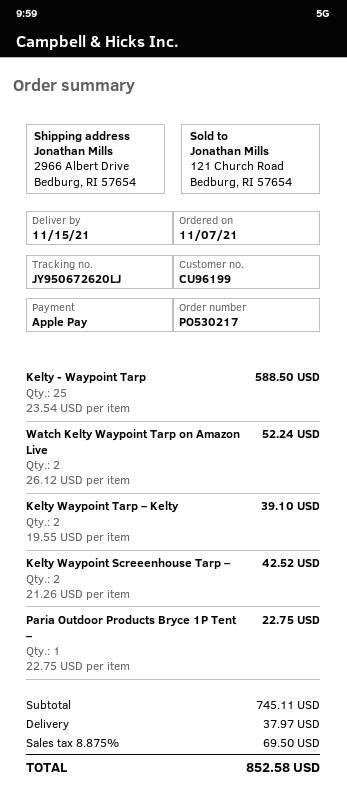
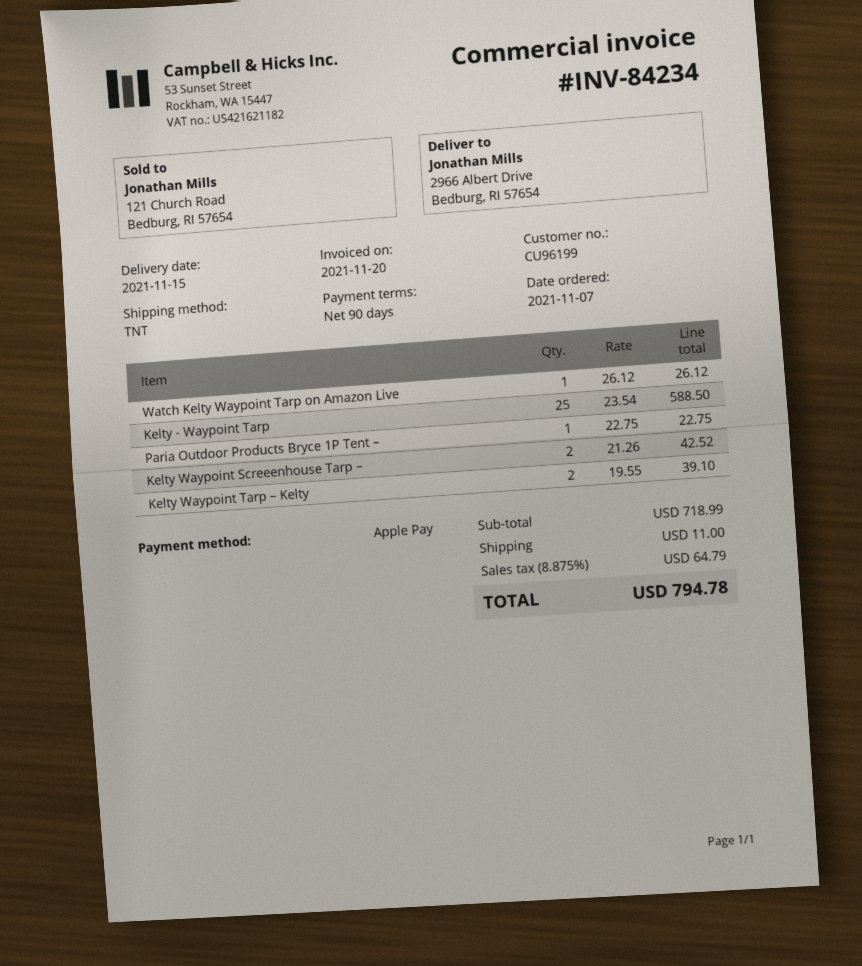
Watch Kelty Waypoint Tarp on Amazon Live: 2 x 26.12 = 52.24 -> 1 x 26.12 = 26.12
subtotal: 745.11 -> 718.99
shipping: 37.97 -> 11.00
tax: 8.875% = 69.50 -> 8.875% = 64.79
total: 852.58 -> 794.78

